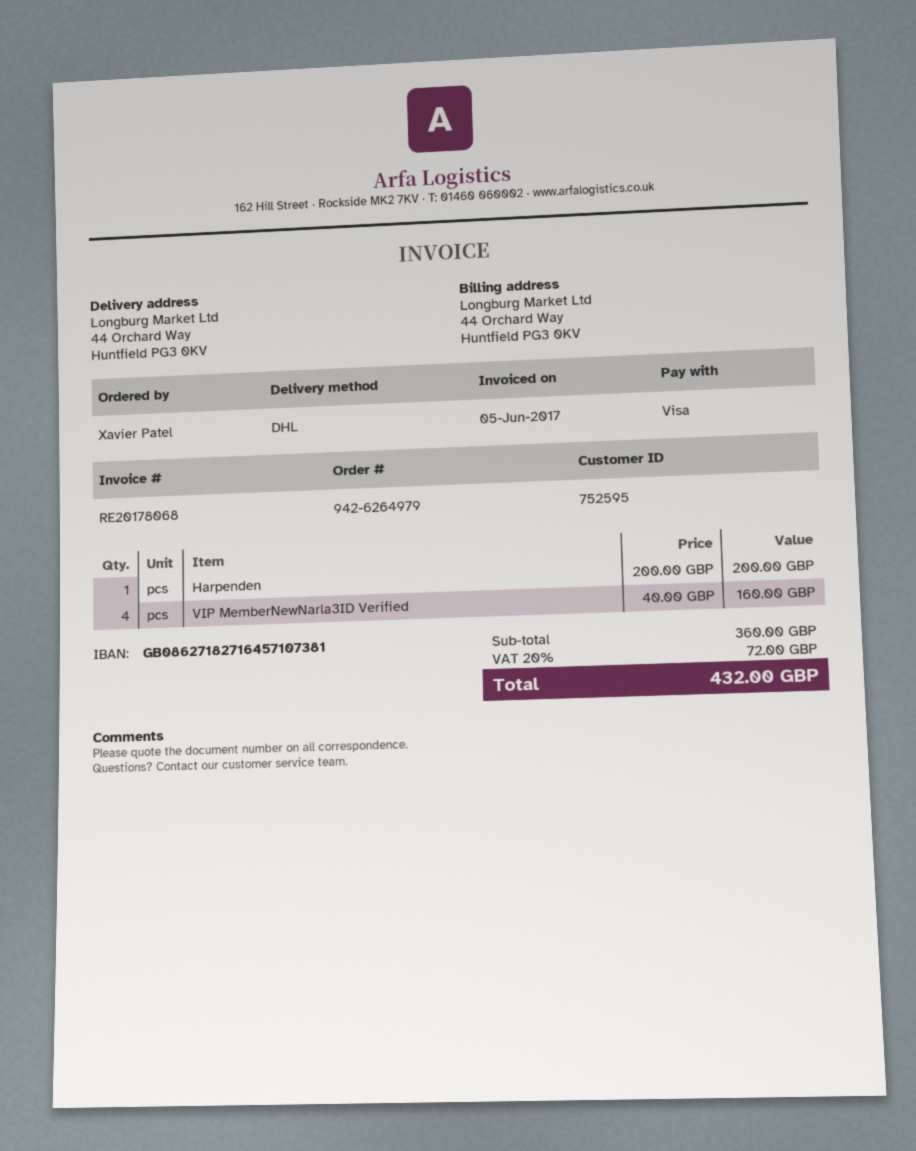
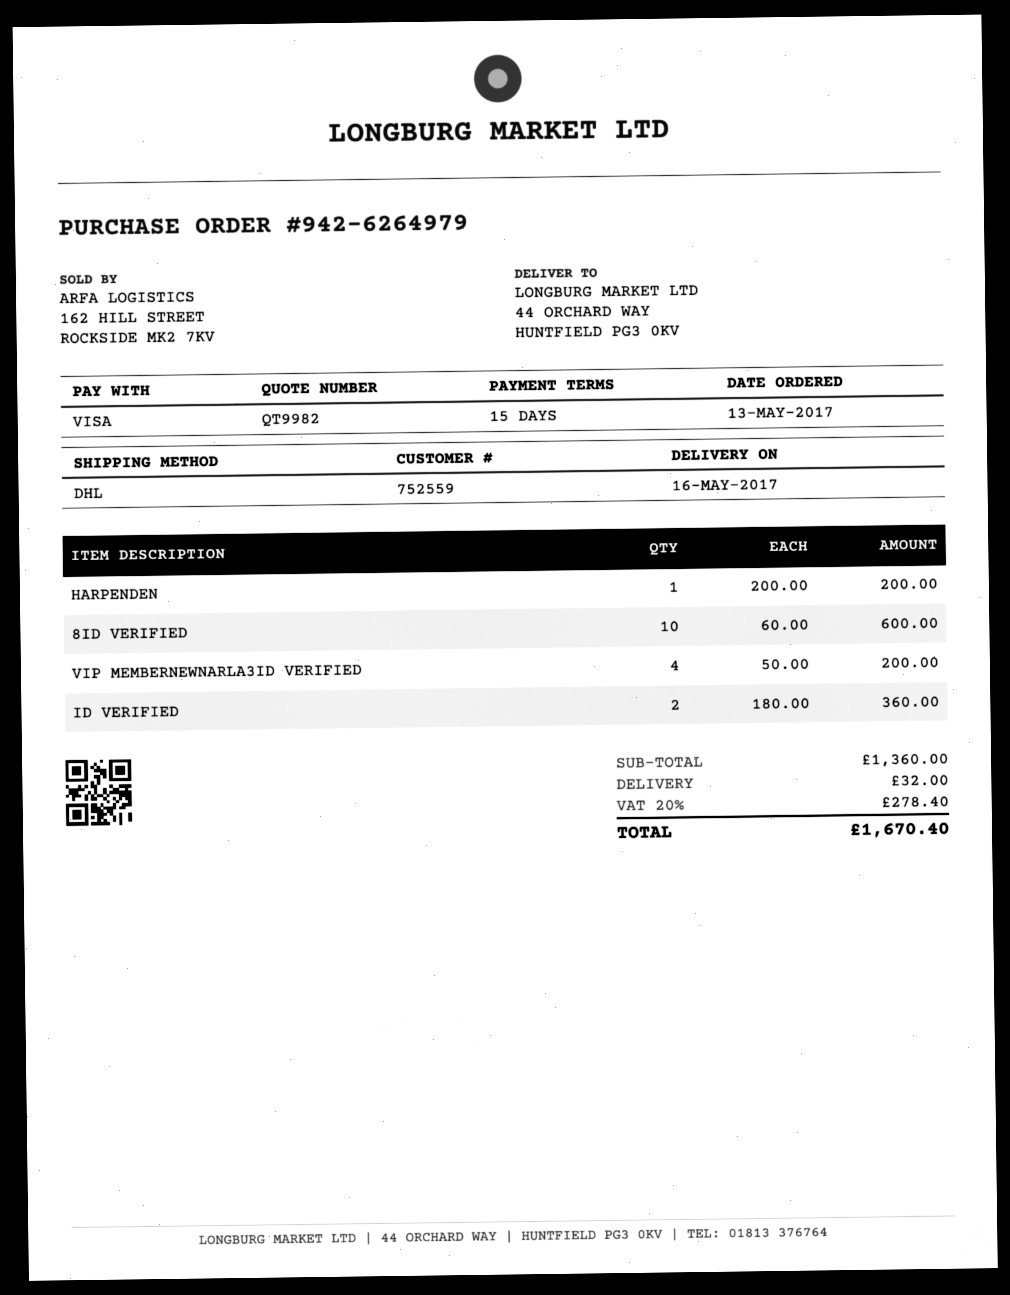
customer number: 752595 -> 752559
VIP MemberNewNarla3ID Verified: 4 x 40.00 = 160.00 -> 4 x 50.00 = 200.00
8ID VERIFIED: none -> 10 x 60.00 = 600.00
ID VERIFIED: none -> 2 x 180.00 = 360.00
subtotal: 360.00 -> 1360.00
shipping: none -> 32.00
tax: 20% = 72.00 -> 20% = 278.40
total: 432.00 -> 1670.40

